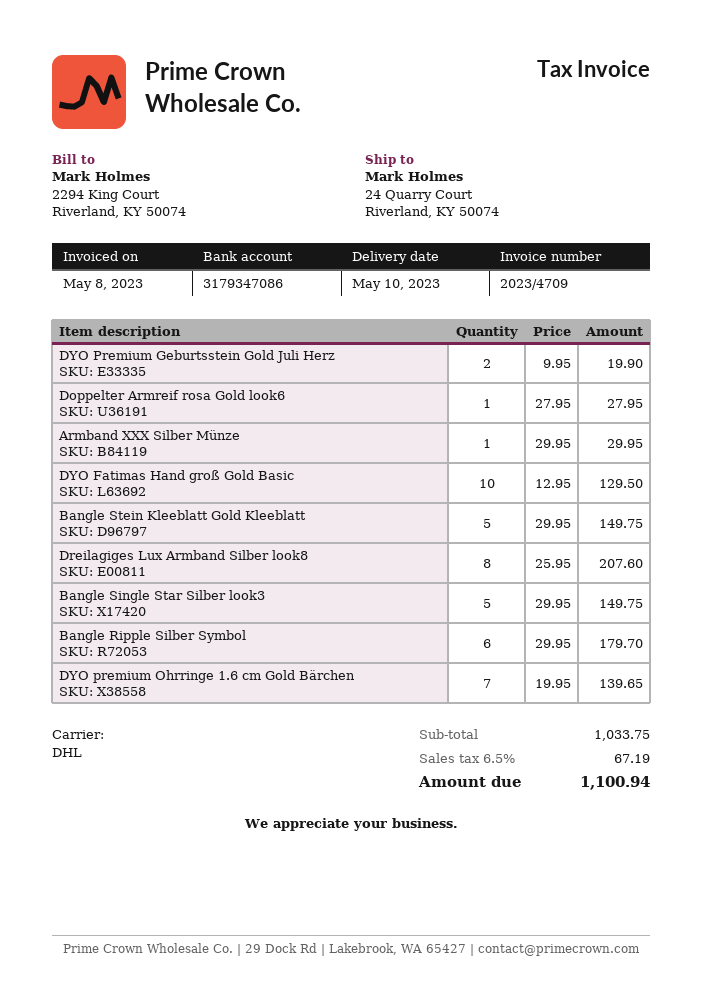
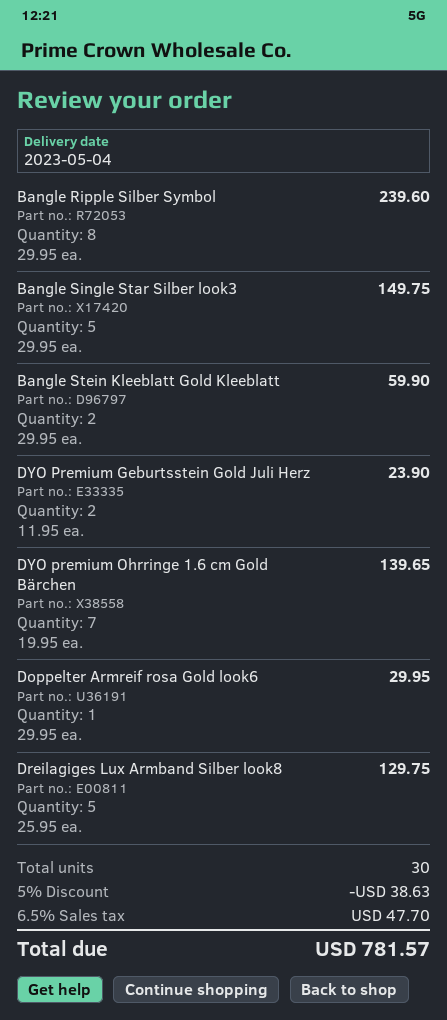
delivery date: 2023-05-10 -> 2023-05-04
DYO Premium Geburtsstein Gold Juli Herz: 2 x 9.95 = 19.90 -> 2 x 11.95 = 23.90
Doppelter Armreif rosa Gold look6: 1 x 27.95 = 27.95 -> 1 x 29.95 = 29.95
Armband XXX Silber Münze: 1 x 29.95 = 29.95 -> none
DYO Fatimas Hand groß Gold Basic: 10 x 12.95 = 129.50 -> none
Bangle Stein Kleeblatt Gold Kleeblatt: 5 x 29.95 = 149.75 -> 2 x 29.95 = 59.90
Dreilagiges Lux Armband Silber look8: 8 x 25.95 = 207.60 -> 5 x 25.95 = 129.75
Bangle Ripple Silber Symbol: 6 x 29.95 = 179.70 -> 8 x 29.95 = 239.60
discount: none -> 5% = 38.63
tax: 6.5% = 67.19 -> 6.5% = 47.70
total: 1100.94 -> 781.57

